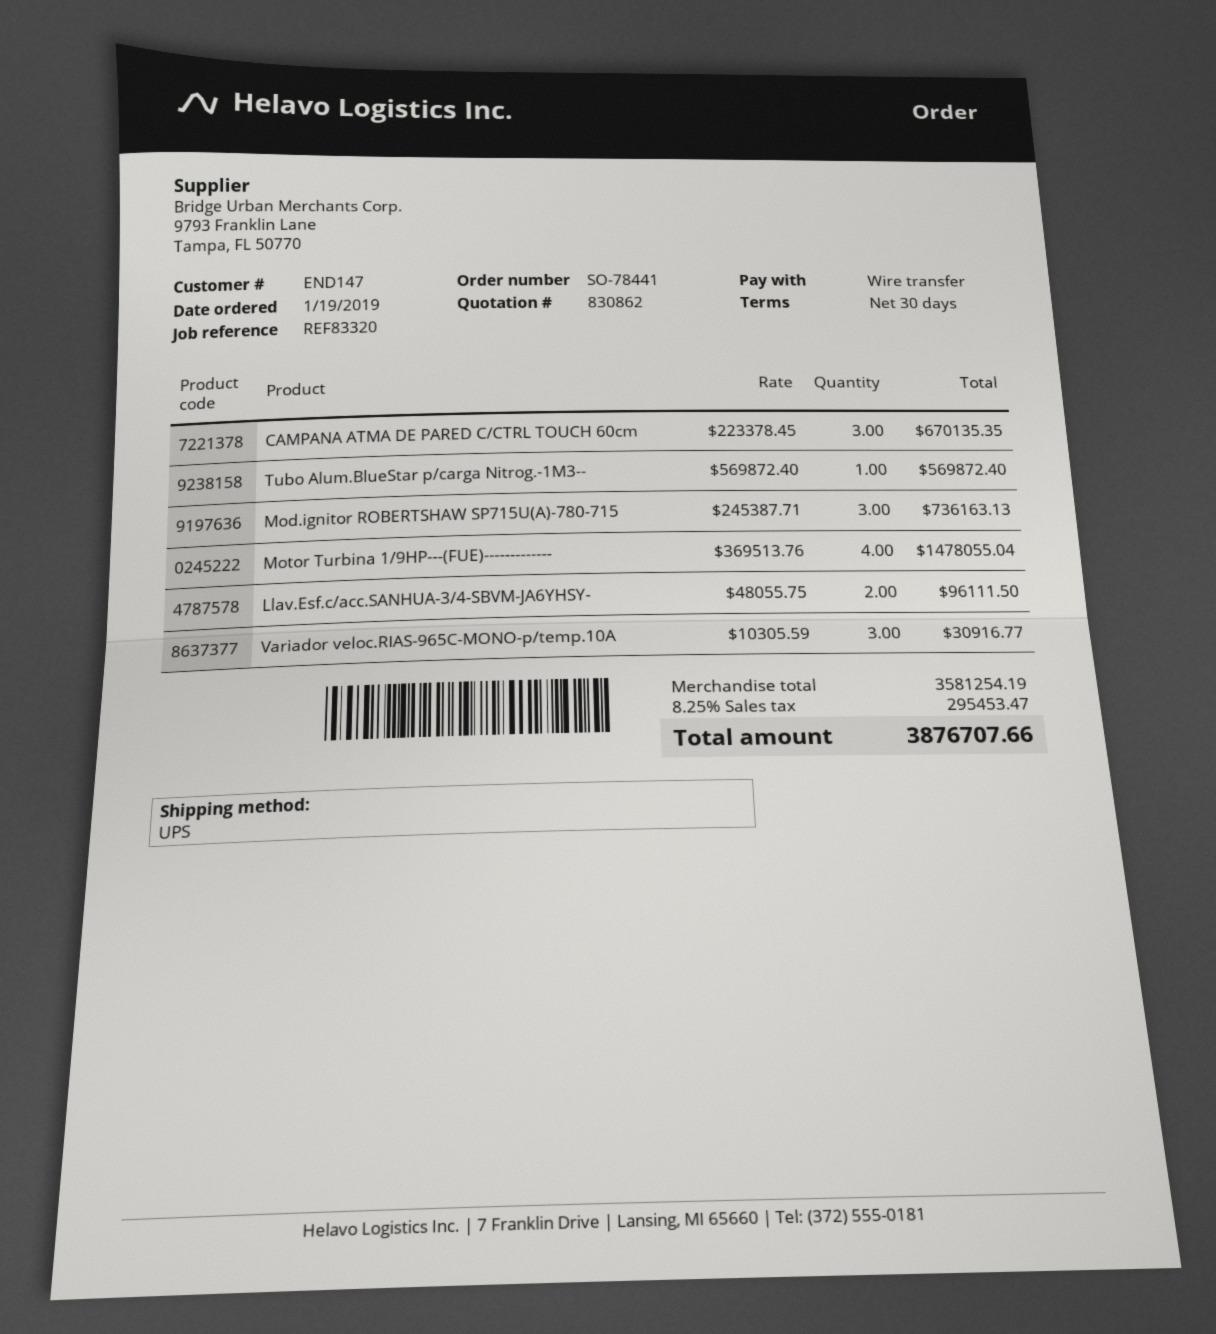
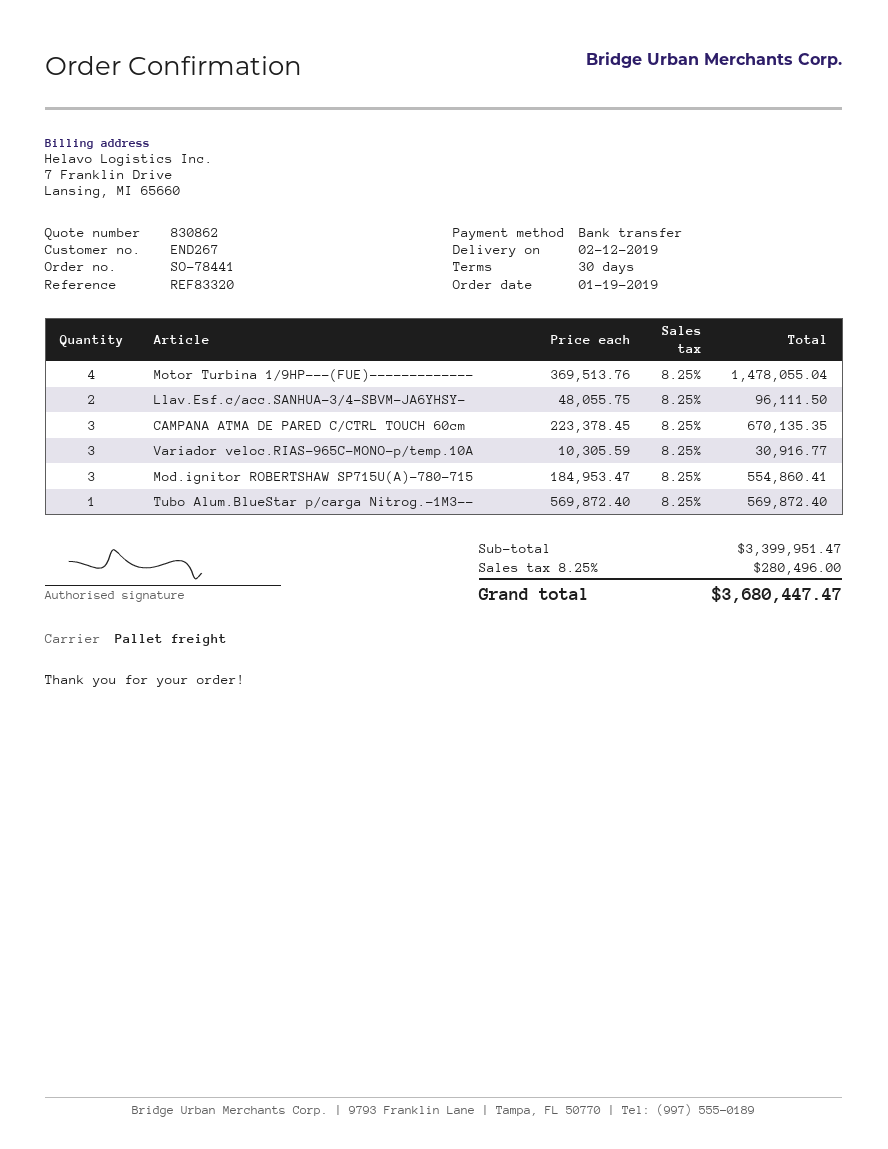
customer number: END147 -> END267
shipping method: UPS -> pallet freight
Mod.ignitor ROBERTSHAW SP715U(A)-780-715: 3 x 245387.71 = 736163.13 -> 3 x 184953.47 = 554860.41
subtotal: 3581254.19 -> 3399951.47
tax: 8.25% = 295453.47 -> 8.25% = 280496.00
total: 3876707.66 -> 3680447.47

